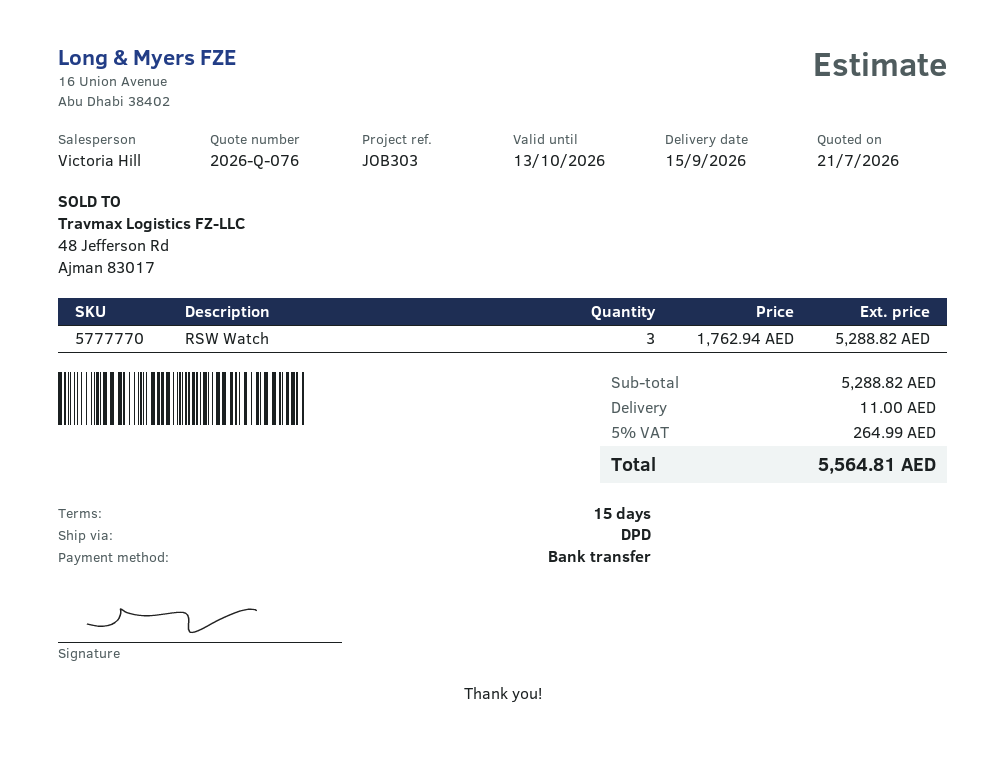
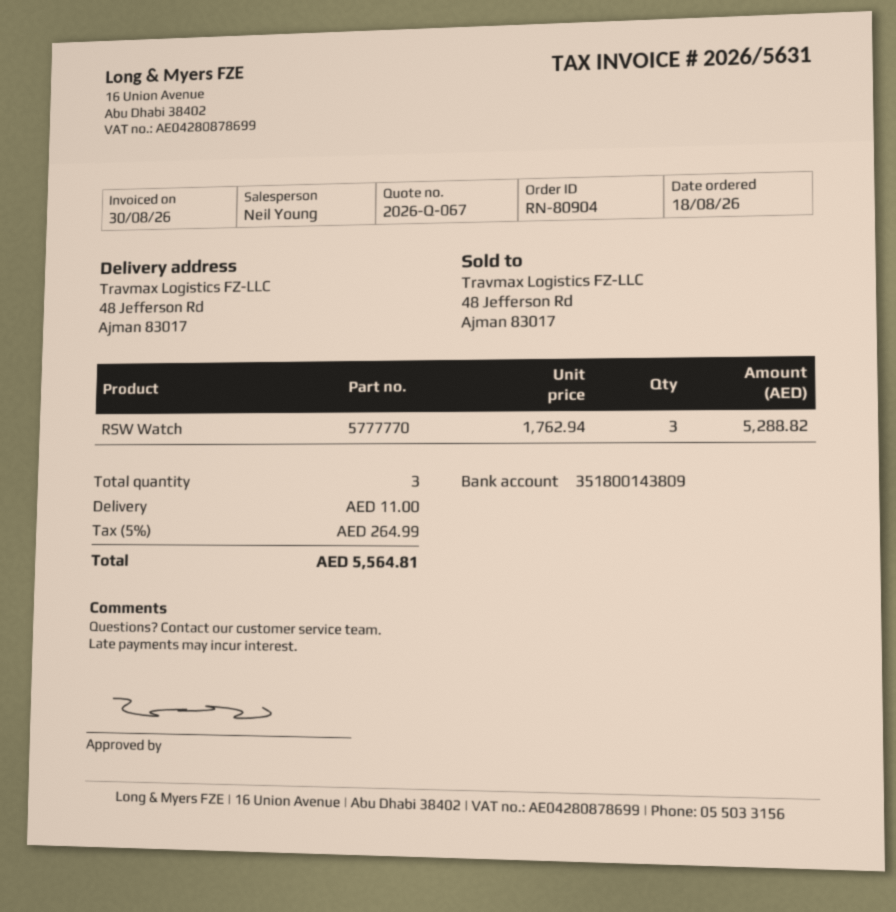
quote number: 2026-Q-076 -> 2026-Q-067
sales rep: Victoria Hill -> Neil Young

